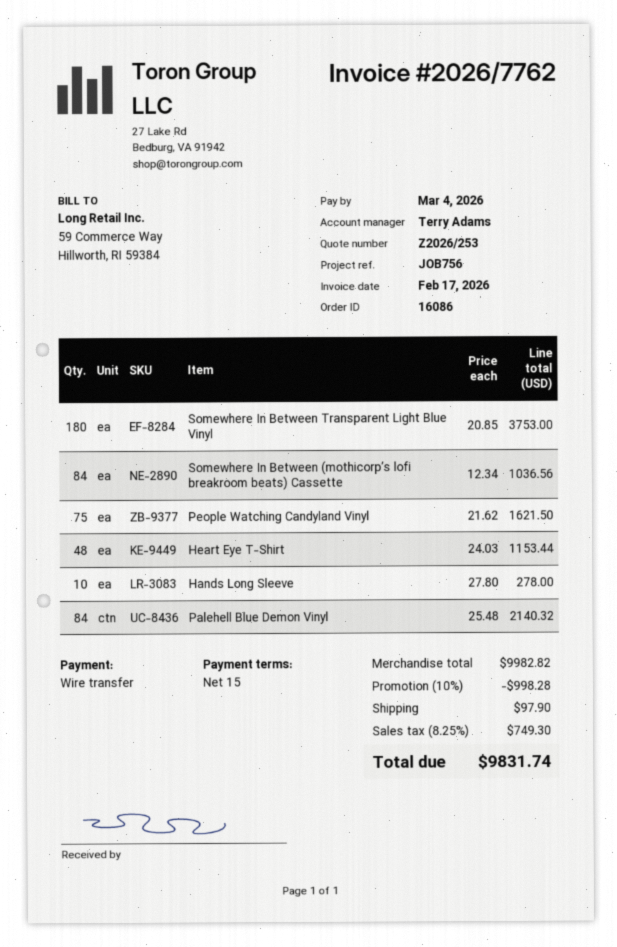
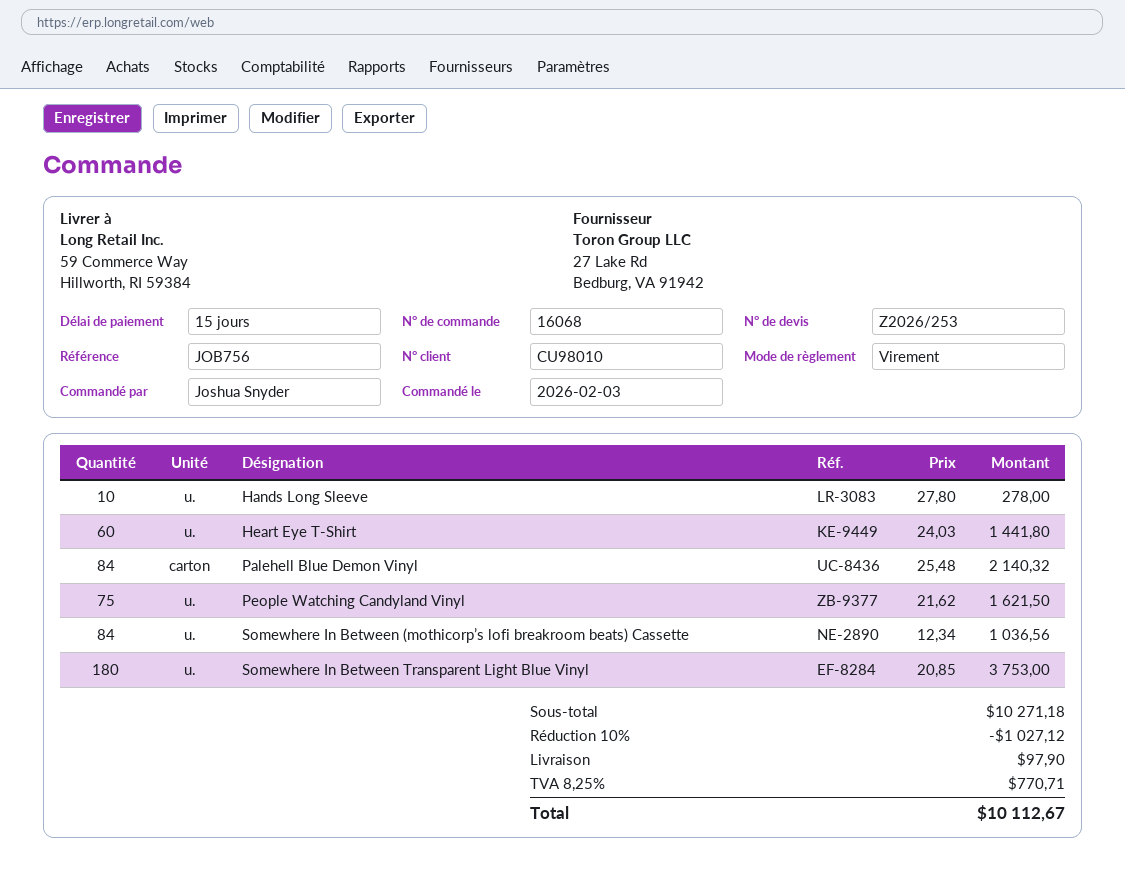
order number: 16086 -> 16068
Heart Eye T-Shirt: 48 x 24.03 = 1153.44 -> 60 x 24.03 = 1441.80
subtotal: 9982.82 -> 10271.18
discount: 10% = 998.28 -> 10% = 1027.12
tax: 8.25% = 749.30 -> 8.25% = 770.71
total: 9831.74 -> 10112.67

